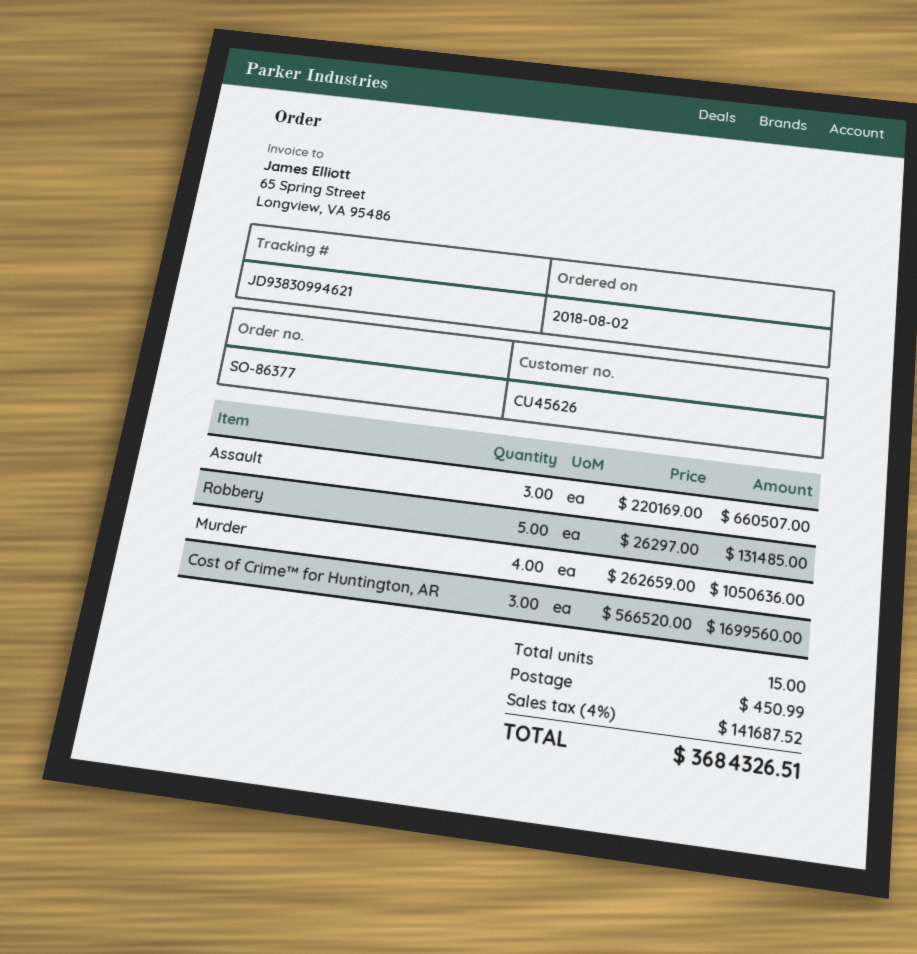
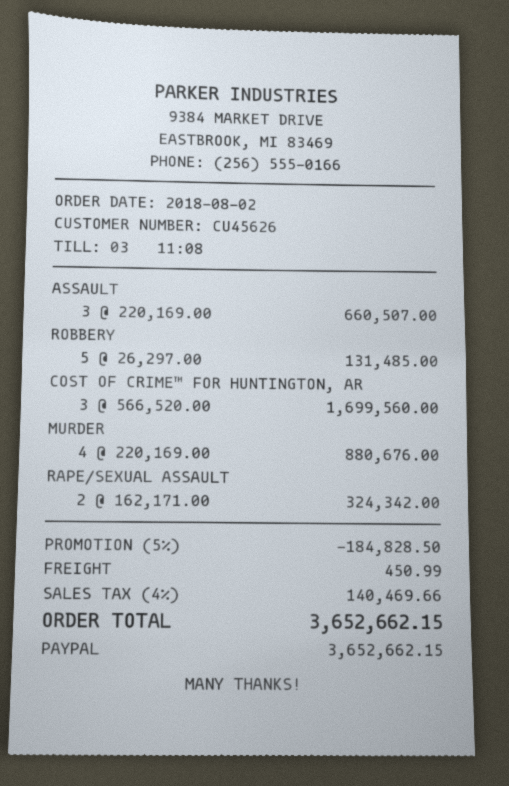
Murder: 4 x 262659.00 = 1050636.00 -> 4 x 220169.00 = 880676.00
RAPE/SEXUAL ASSAULT: none -> 2 x 162171.00 = 324342.00
discount: none -> 5% = 184828.50
tax: 4% = 141687.52 -> 4% = 140469.66
total: 3684326.51 -> 3652662.15

